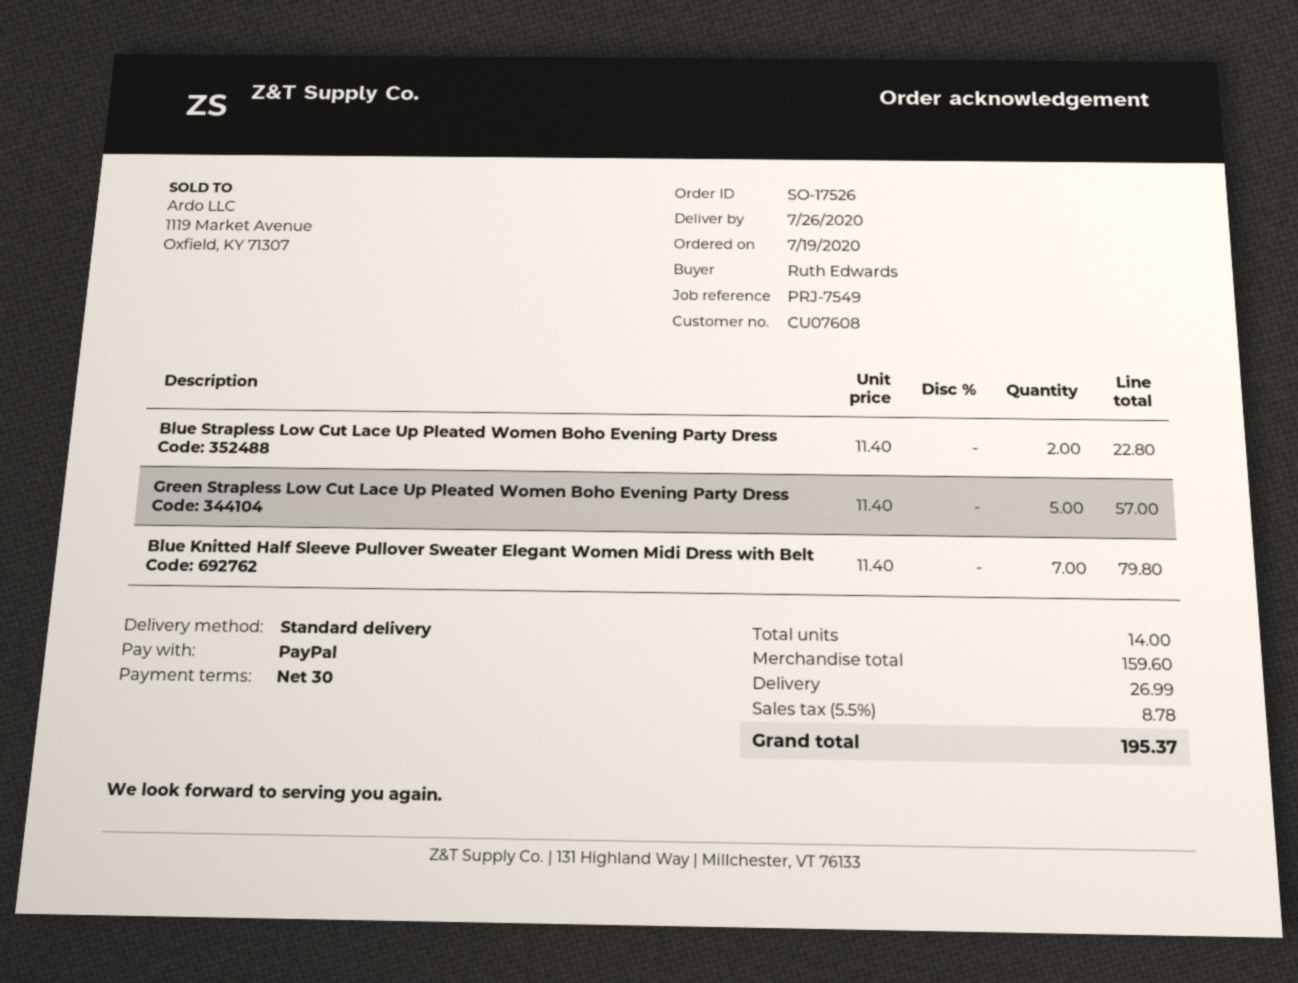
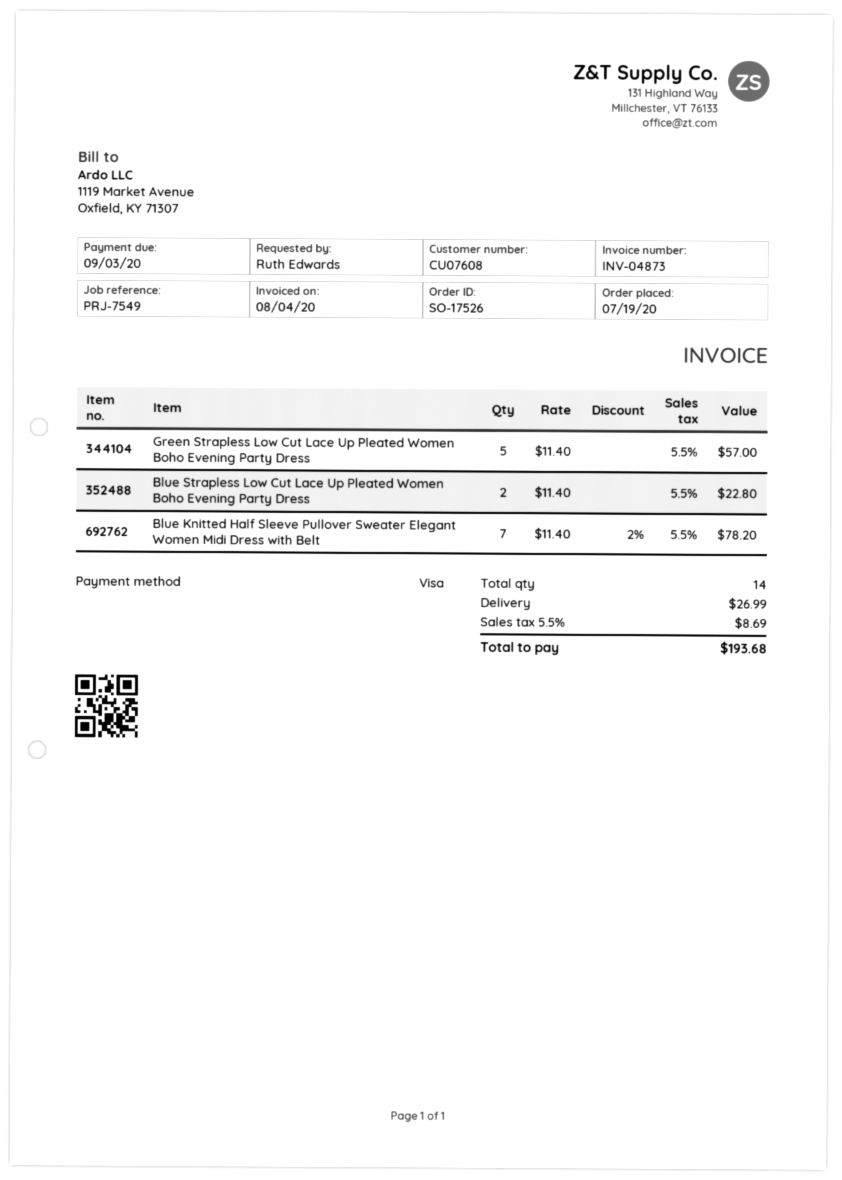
payment method: PayPal -> Visa
Blue Knitted Half Sleeve Pullover Sweater Elegant Women Midi Dress with Belt: 7 x 11.40 = 79.80 -> 7 x 11.40 - 2% = 78.20
tax: 5.5% = 8.78 -> 5.5% = 8.69
total: 195.37 -> 193.68

